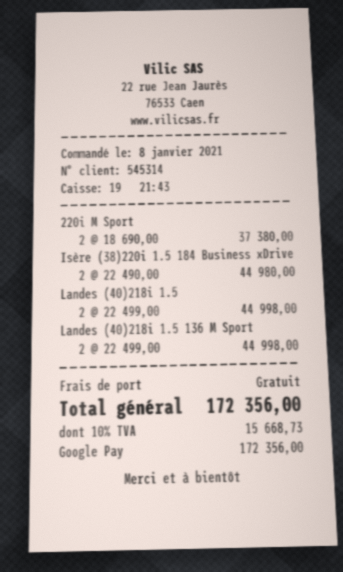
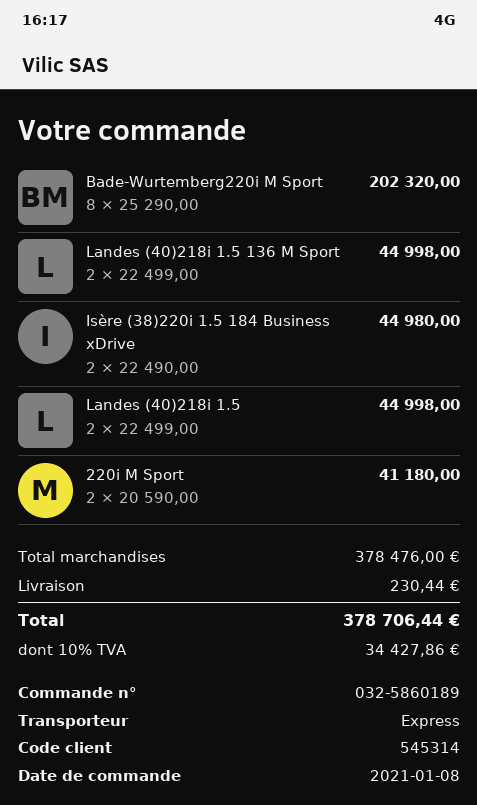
220i M Sport: 2 x 18690.00 = 37380.00 -> 2 x 20590.00 = 41180.00
Bade-Wurtemberg220i M Sport: none -> 8 x 25290.00 = 202320.00
shipping: 0.00 -> 230.44
tax: 10% = 15668.73 -> 10% = 34427.86
total: 172356.00 -> 378706.44

